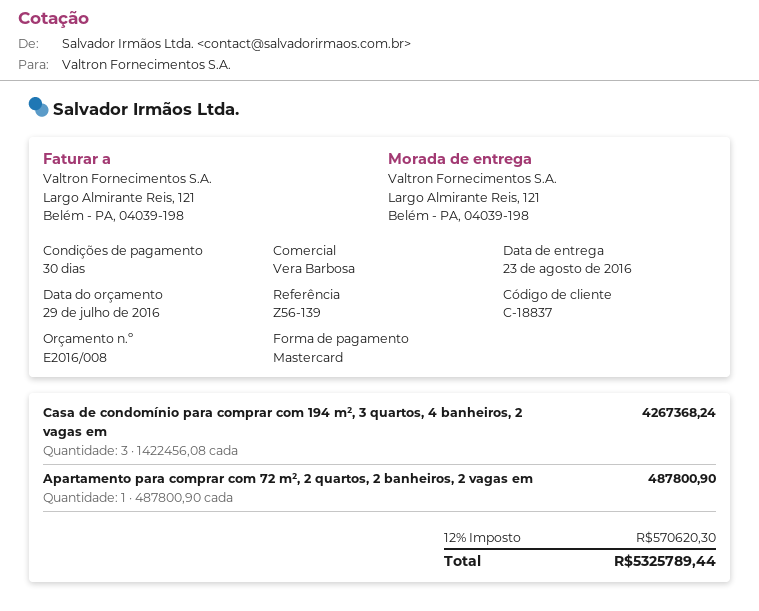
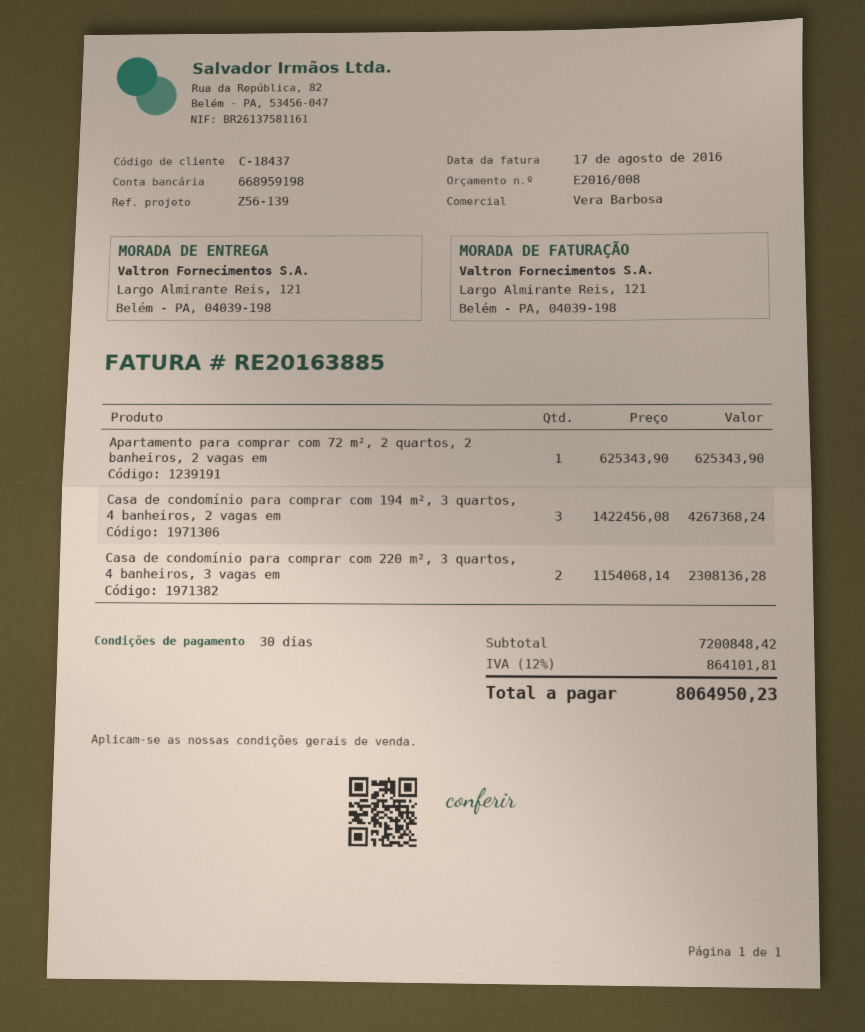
customer number: C-18837 -> C-18437
Apartamento para comprar com 72 m², 2 quartos, 2 banheiros, 2 vagas em: 1 x 487800.90 = 487800.90 -> 1 x 625343.90 = 625343.90
Casa de condomínio para comprar com 220 m², 3 quartos, 4 banheiros, 3 vagas em: none -> 2 x 1154068.14 = 2308136.28
tax: 12% = 570620.30 -> 12% = 864101.81
total: 5325789.44 -> 8064950.23

